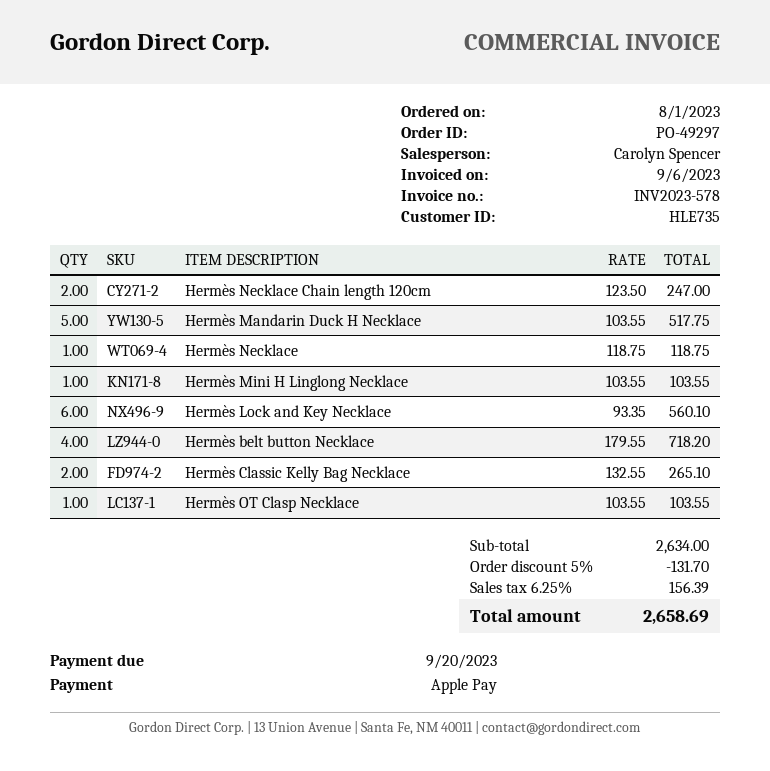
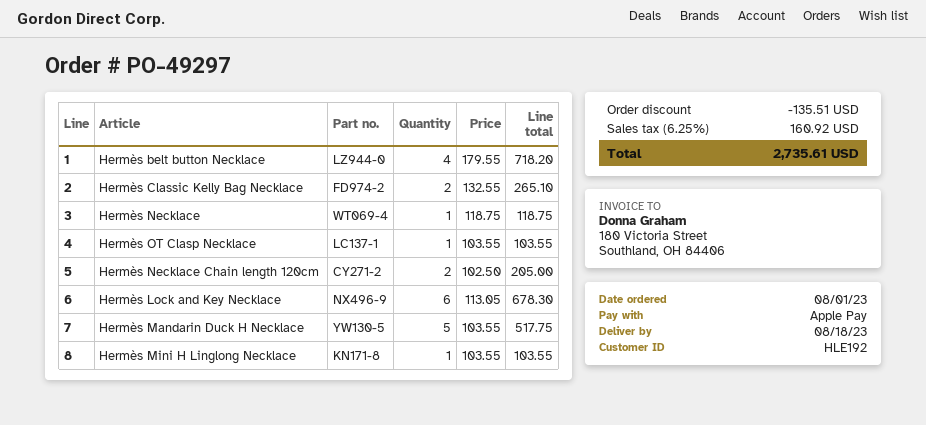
customer number: HLE735 -> HLE192
Hermès Necklace Chain length 120cm: 2 x 123.50 = 247.00 -> 2 x 102.50 = 205.00
Hermès Lock and Key Necklace: 6 x 93.35 = 560.10 -> 6 x 113.05 = 678.30
discount: 131.70 -> 135.51
tax: 6.25% = 156.39 -> 6.25% = 160.92
total: 2658.69 -> 2735.61

